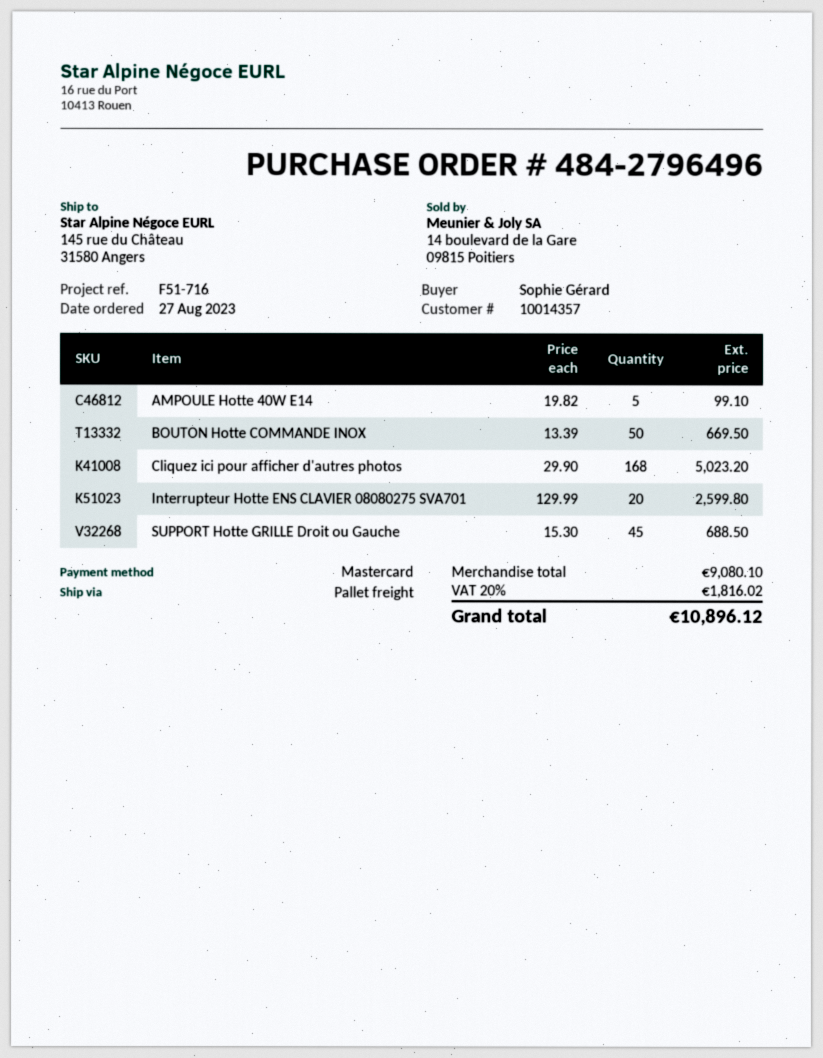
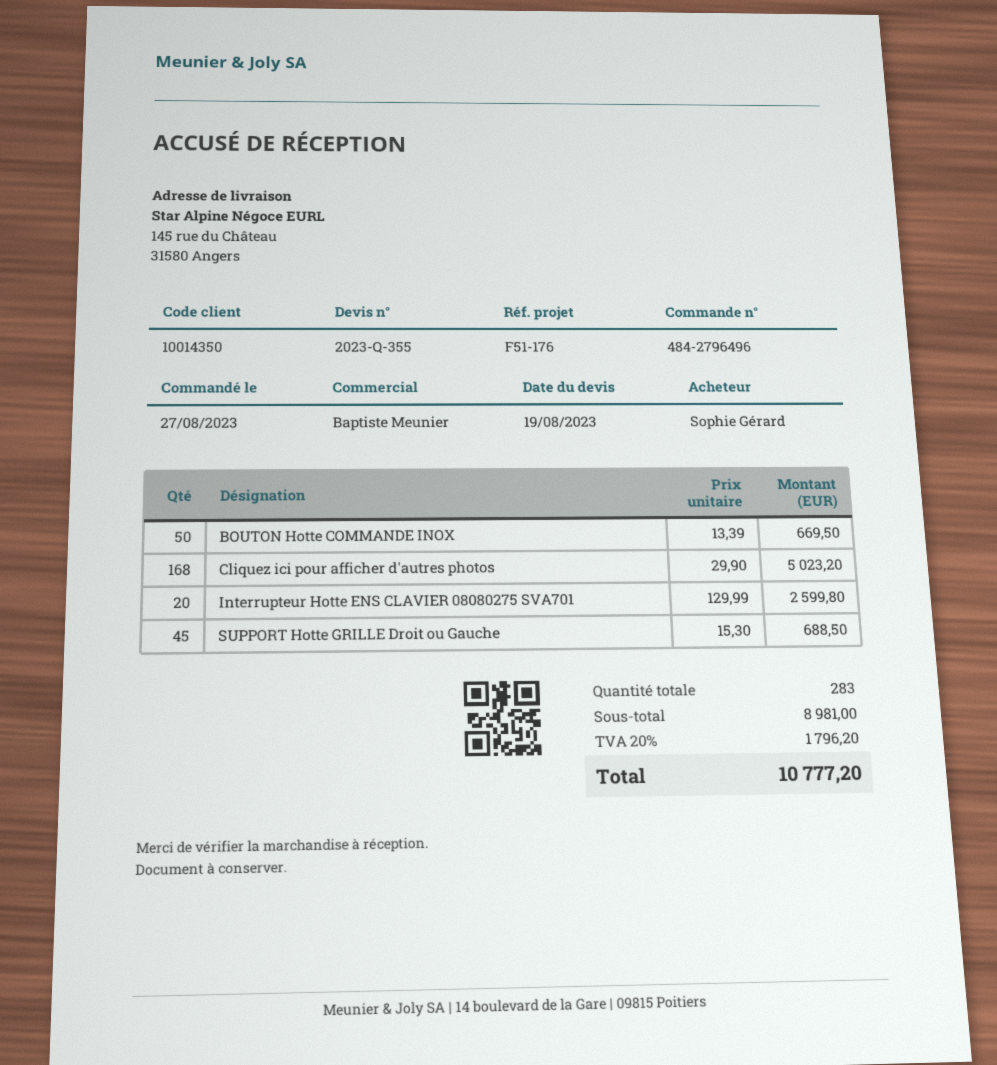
customer number: 10014357 -> 10014350
reference: F51-716 -> F51-176
AMPOULE Hotte 40W E14: 5 x 19.82 = 99.10 -> none
subtotal: 9080.10 -> 8981.00
tax: 20% = 1816.02 -> 20% = 1796.20
total: 10896.12 -> 10777.20

